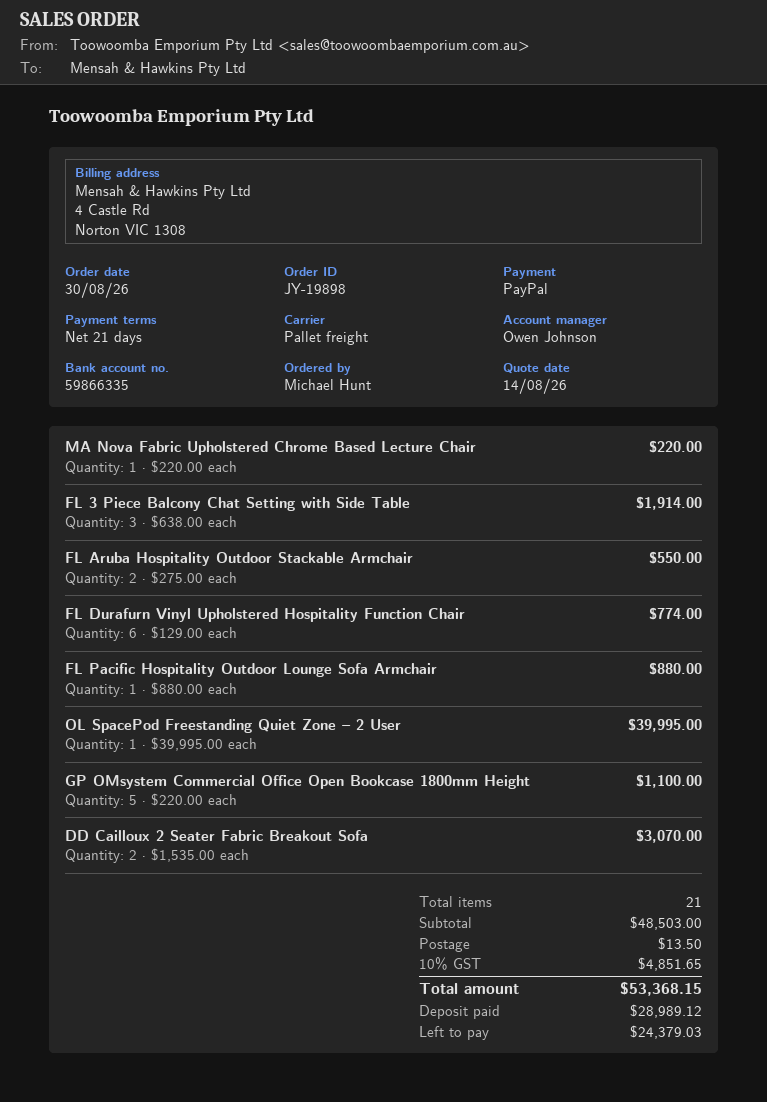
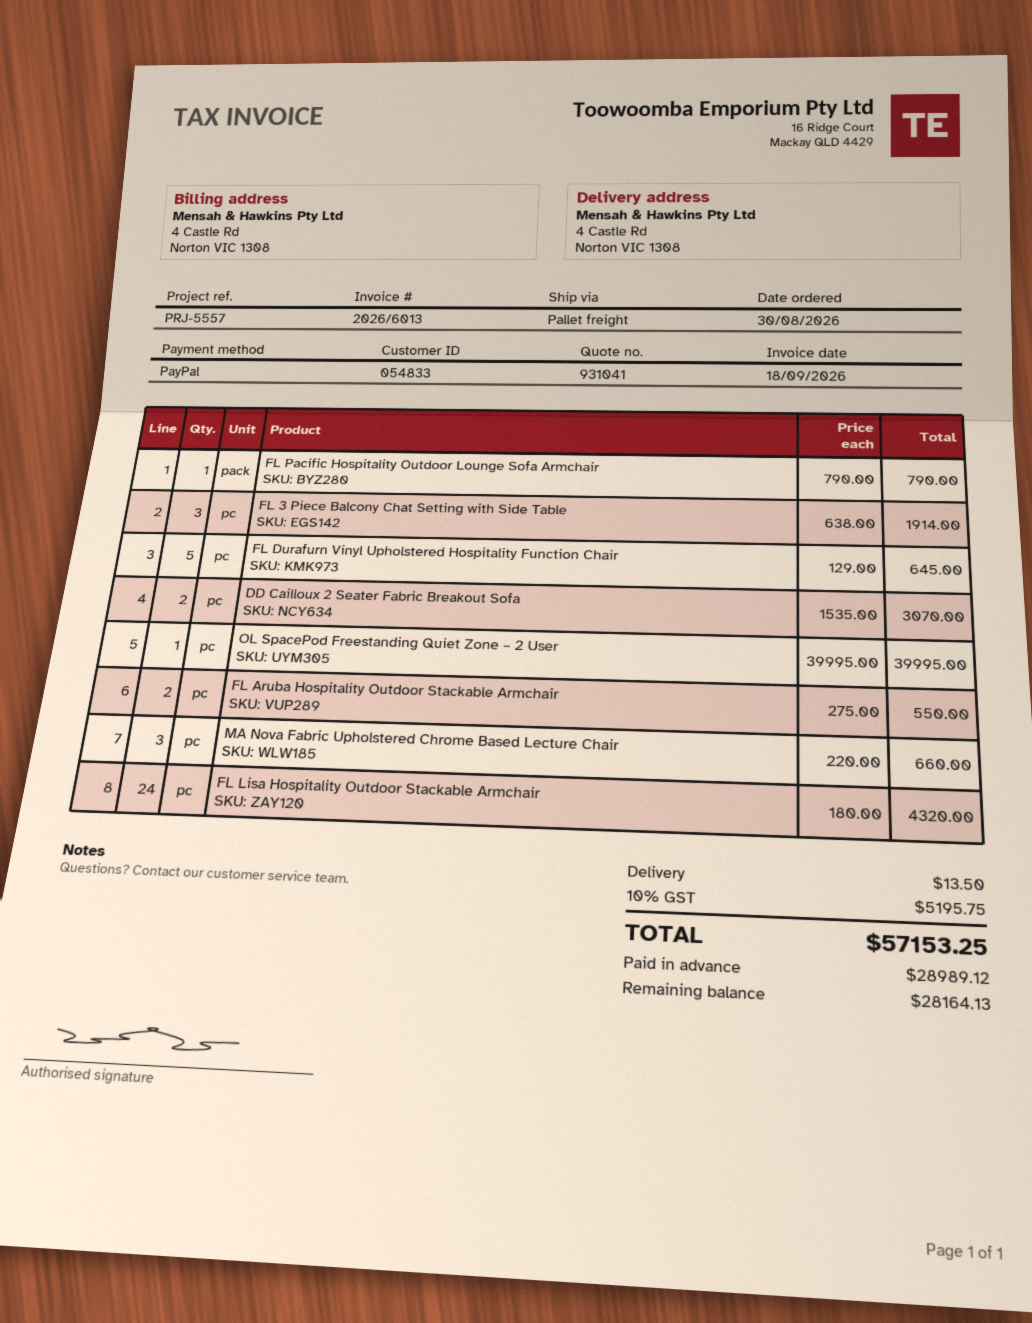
MA Nova Fabric Upholstered Chrome Based Lecture Chair: 1 x 220.00 = 220.00 -> 3 x 220.00 = 660.00
FL Durafurn Vinyl Upholstered Hospitality Function Chair: 6 x 129.00 = 774.00 -> 5 x 129.00 = 645.00
FL Pacific Hospitality Outdoor Lounge Sofa Armchair: 1 x 880.00 = 880.00 -> 1 x 790.00 = 790.00
GP OMsystem Commercial Office Open Bookcase 1800mm Height: 5 x 220.00 = 1100.00 -> none
FL Lisa Hospitality Outdoor Stackable Armchair: none -> 24 x 180.00 = 4320.00
tax: 10% = 4851.65 -> 10% = 5195.75
total: 53368.15 -> 57153.25
balance: 24379.03 -> 28164.13

